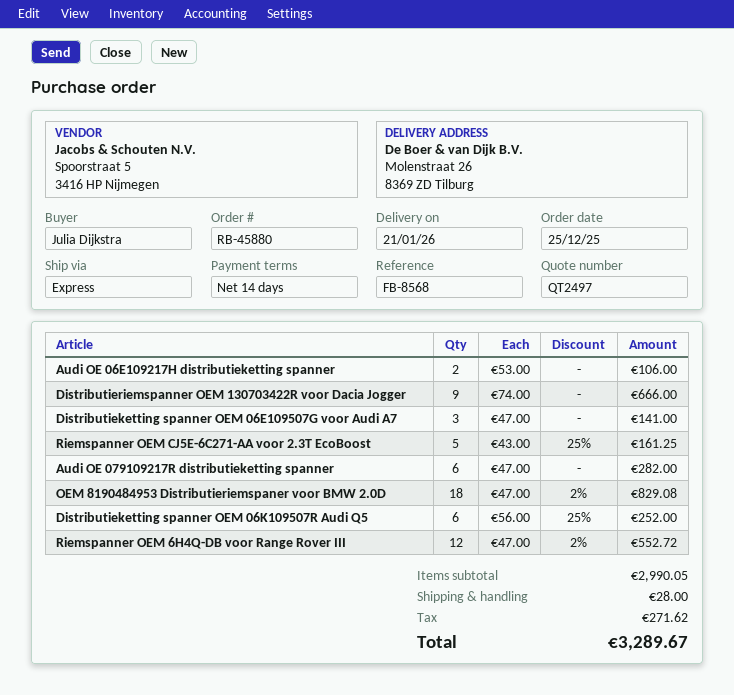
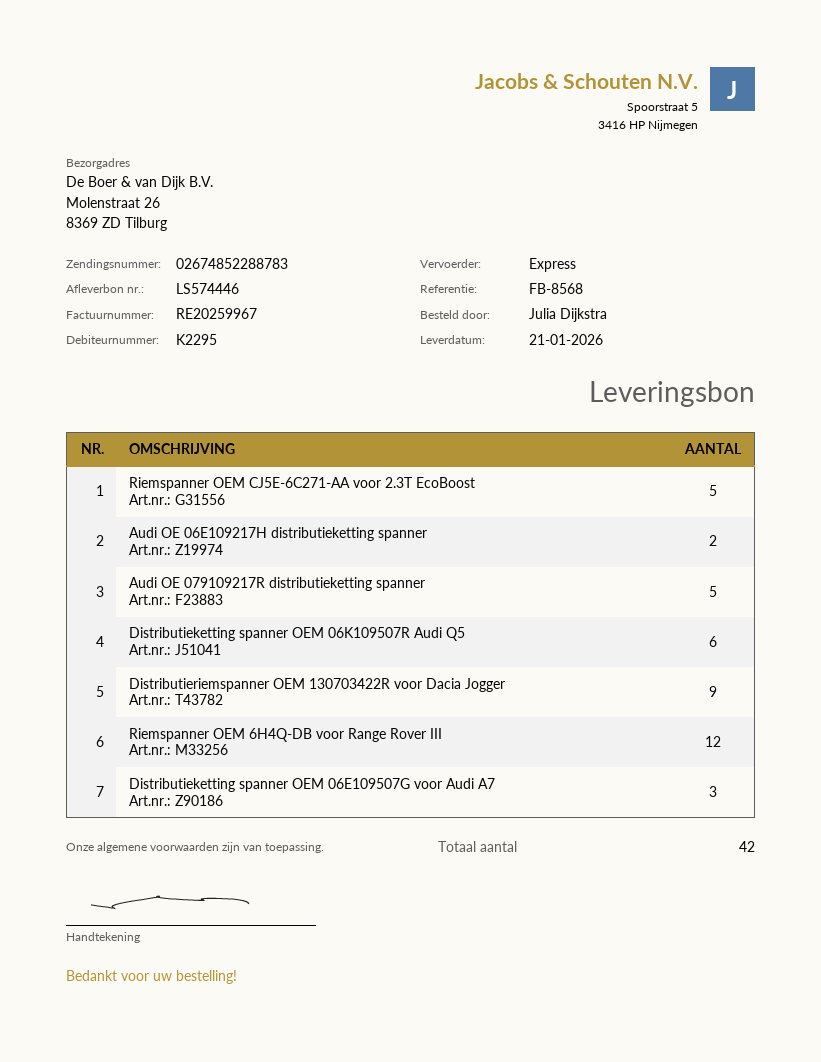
Audi OE 079109217R distributieketting spanner: 6 -> 5
OEM 8190484953 Distributieriemspaner voor BMW 2.0D: 18 -> none

